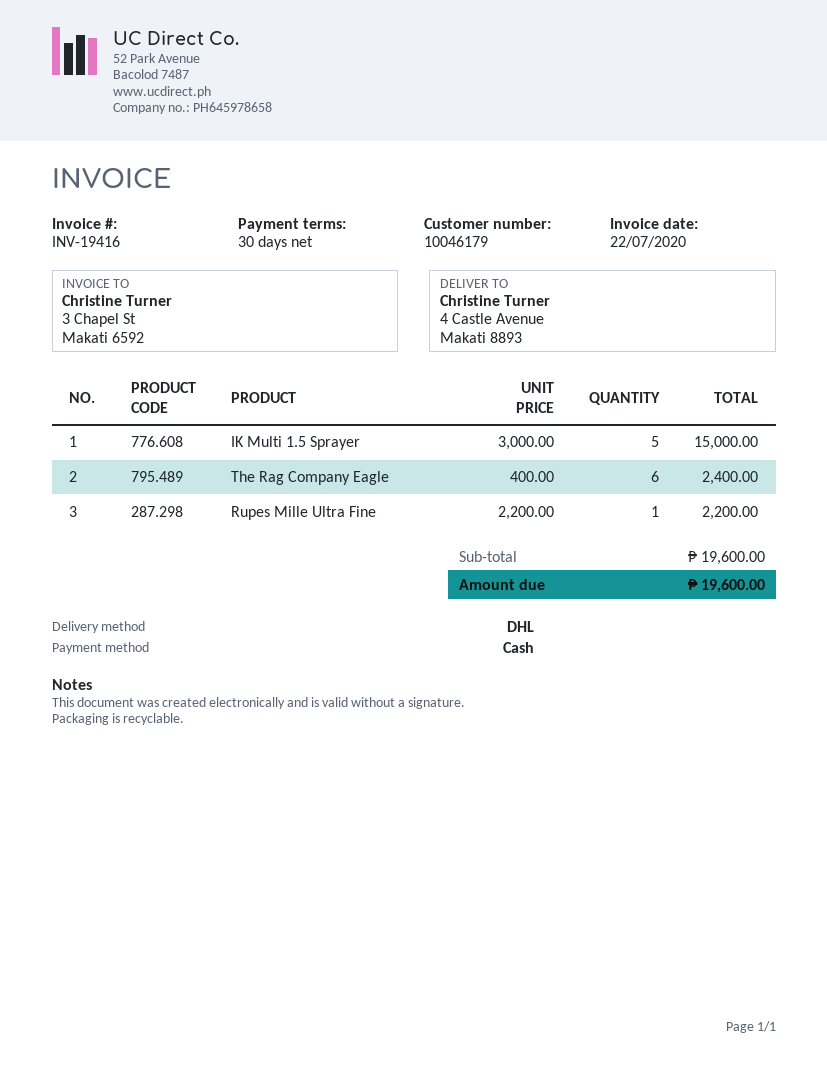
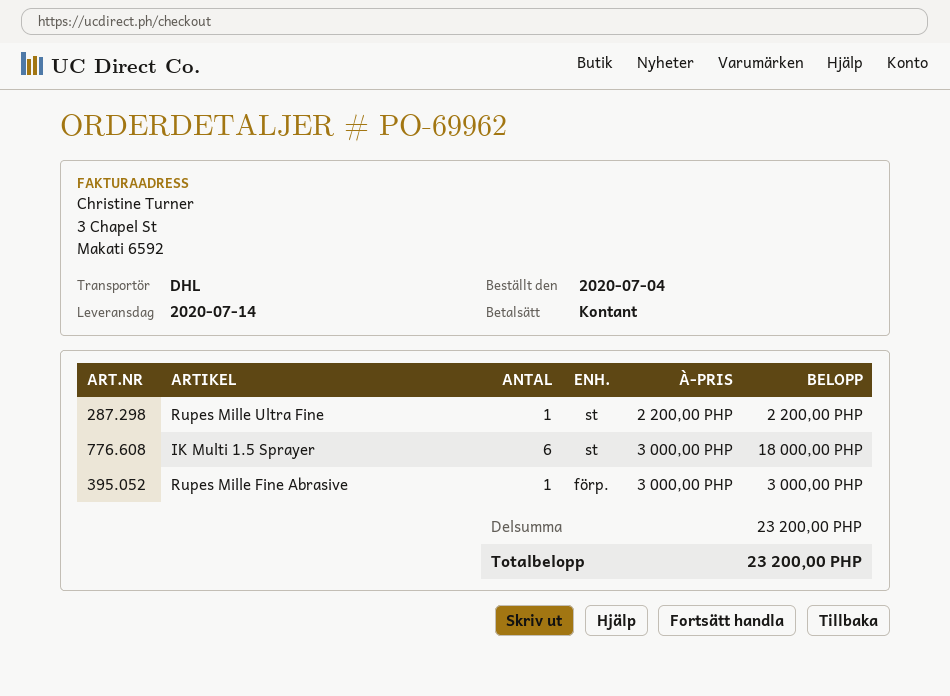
IK Multi 1.5 Sprayer: 5 x 3000.00 = 15000.00 -> 6 x 3000.00 = 18000.00
The Rag Company Eagle: 6 x 400.00 = 2400.00 -> none
Rupes Mille Fine Abrasive: none -> 1 x 3000.00 = 3000.00
subtotal: 19600.00 -> 23200.00
total: 19600.00 -> 23200.00

